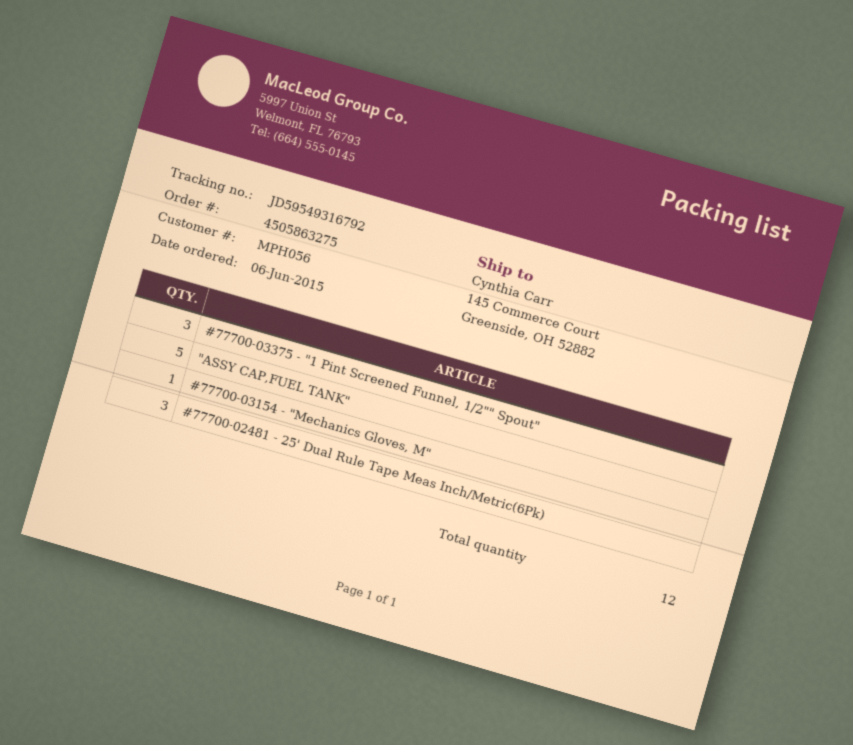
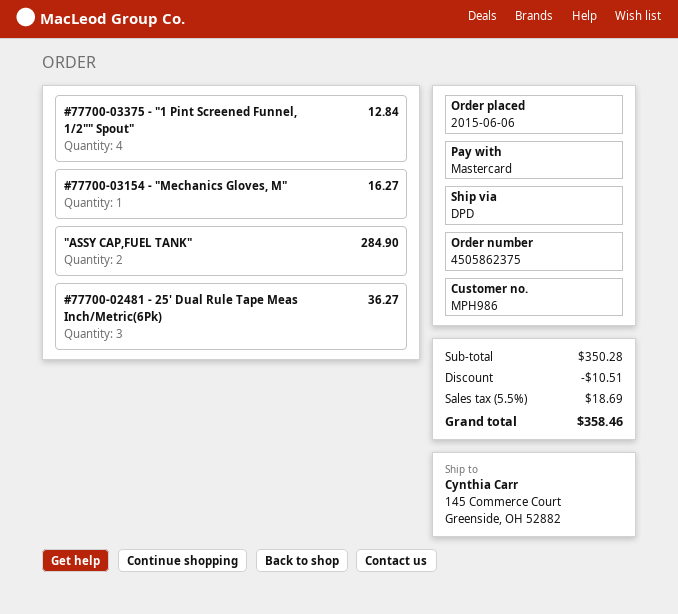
order number: 4505863275 -> 4505862375
customer number: MPH056 -> MPH986
#77700-03375 - "1 Pint Screened Funnel, 1/2"" Spout": 3 -> 4
"ASSY CAP,FUEL TANK": 5 -> 2

